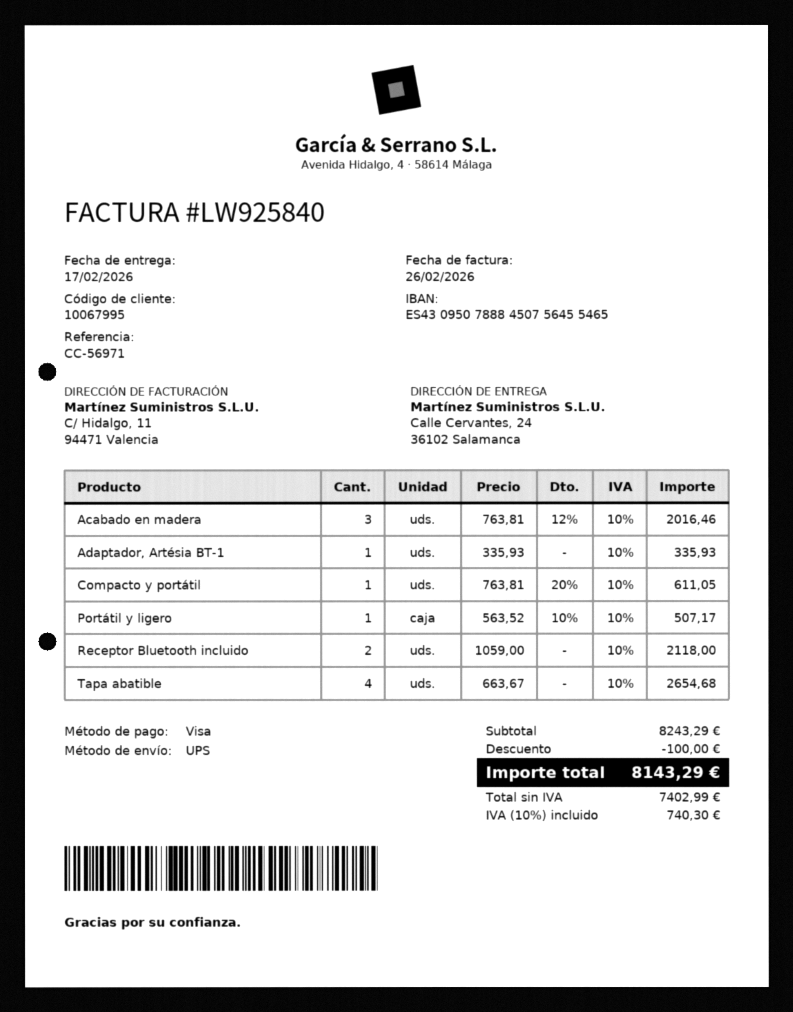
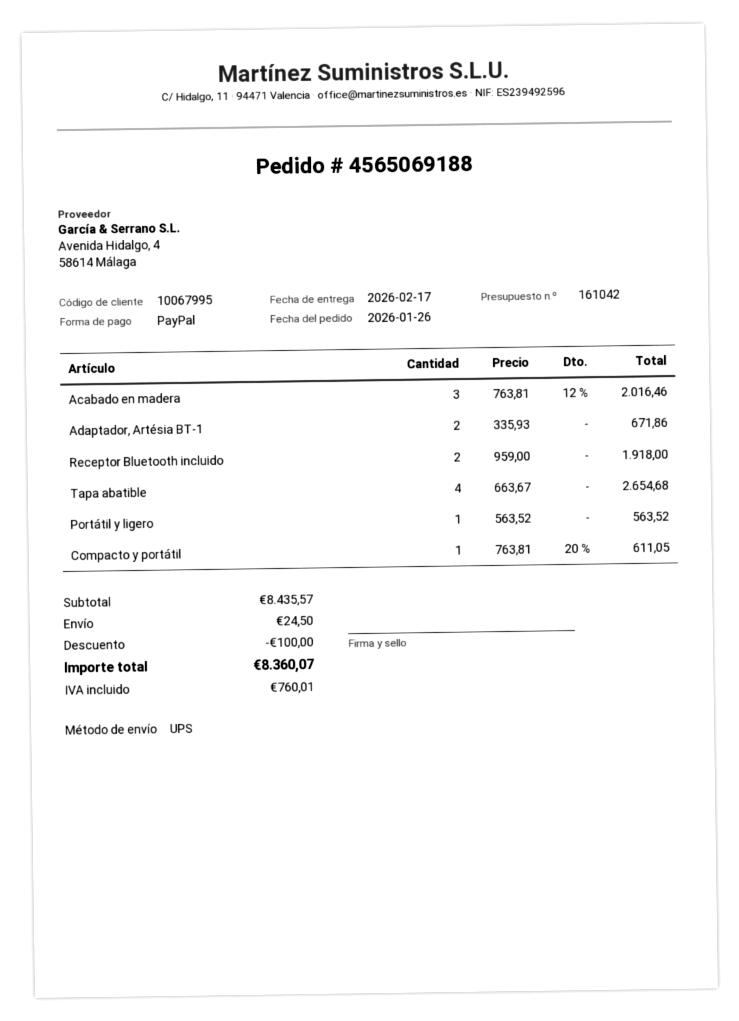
payment method: Visa -> PayPal
Adaptador, Artésia BT-1: 1 x 335.93 = 335.93 -> 2 x 335.93 = 671.86
Portátil y ligero: 1 x 563.52 - 10% = 507.17 -> 1 x 563.52 = 563.52
Receptor Bluetooth incluido: 2 x 1059.00 = 2118.00 -> 2 x 959.00 = 1918.00
subtotal: 8243.29 -> 8435.57
shipping: none -> 24.50
tax: 740.30 -> 760.01
total: 8143.29 -> 8360.07

